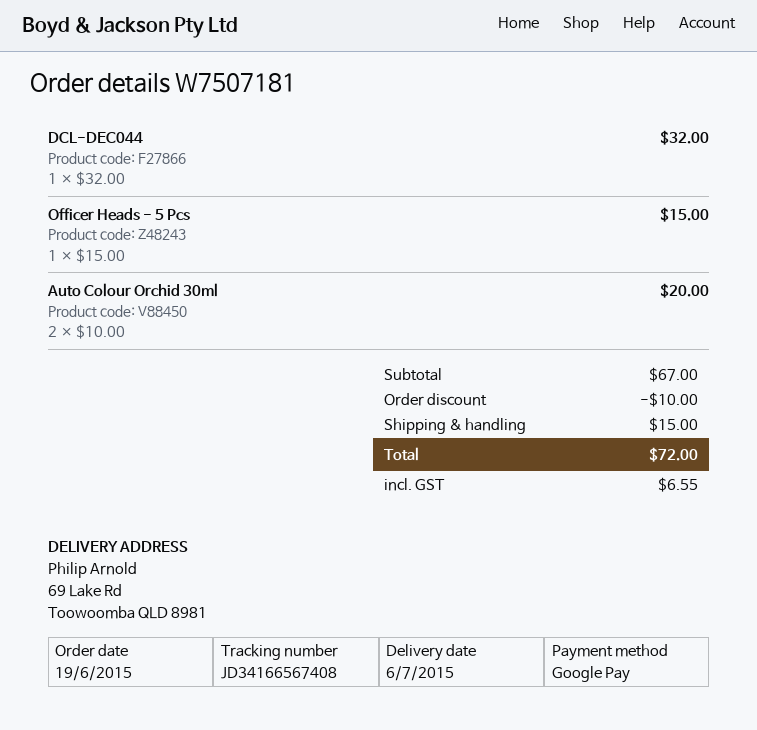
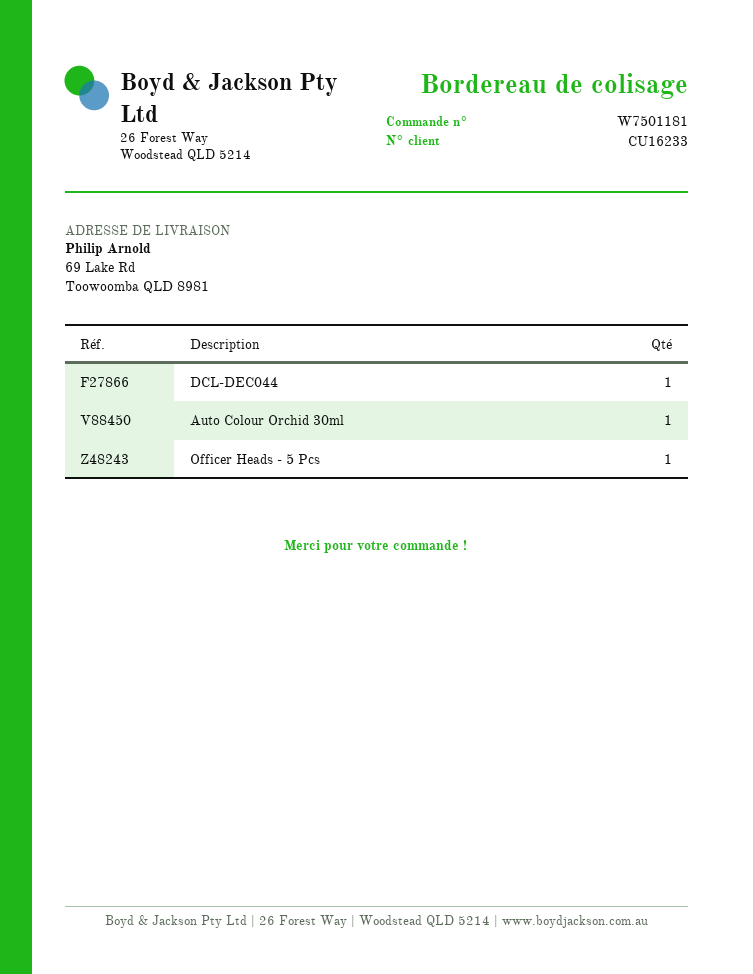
order number: W7507181 -> W7501181
Auto Colour Orchid 30ml: 2 -> 1

